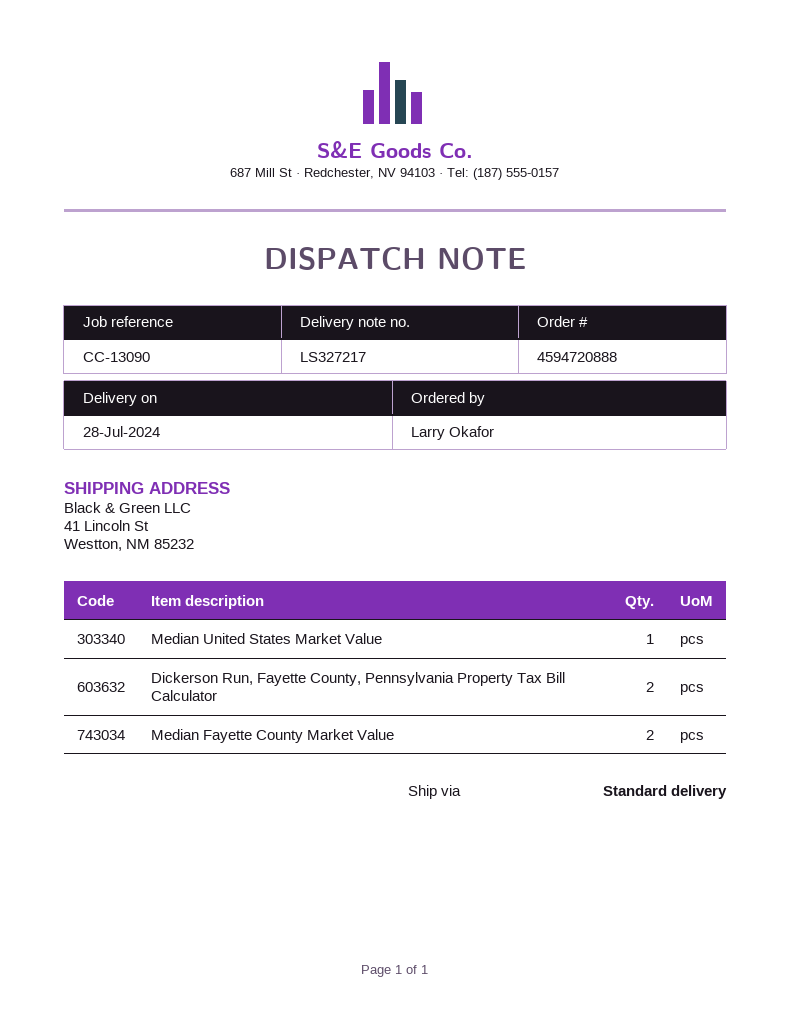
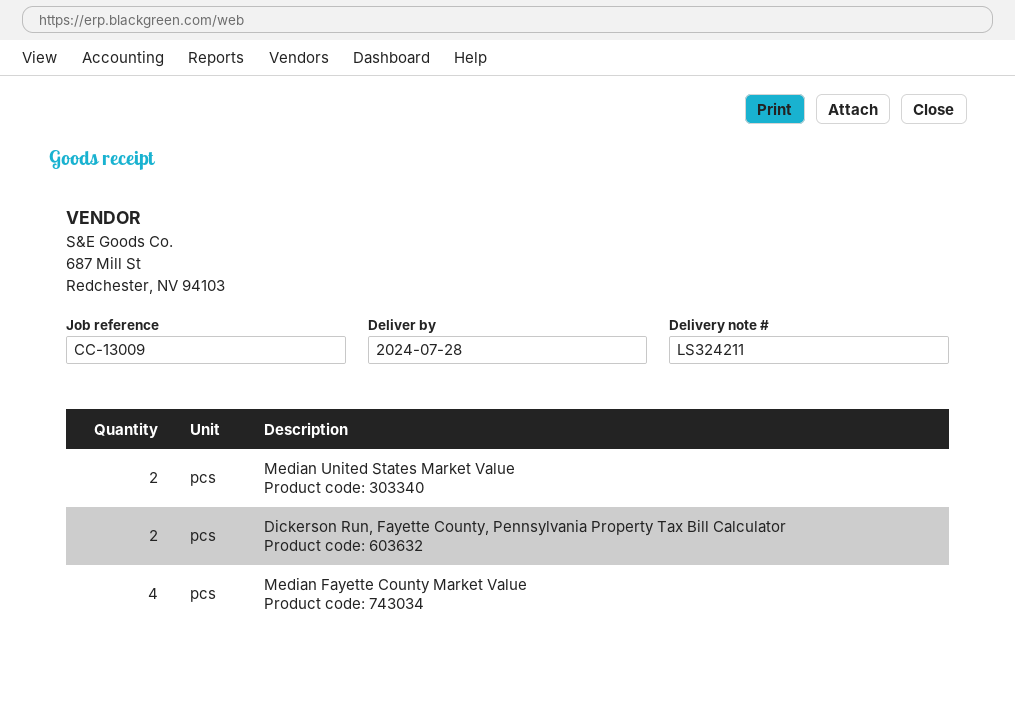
delivery note number: LS327217 -> LS324211
reference: CC-13090 -> CC-13009
Median United States Market Value: 1 -> 2
Median Fayette County Market Value: 2 -> 4

